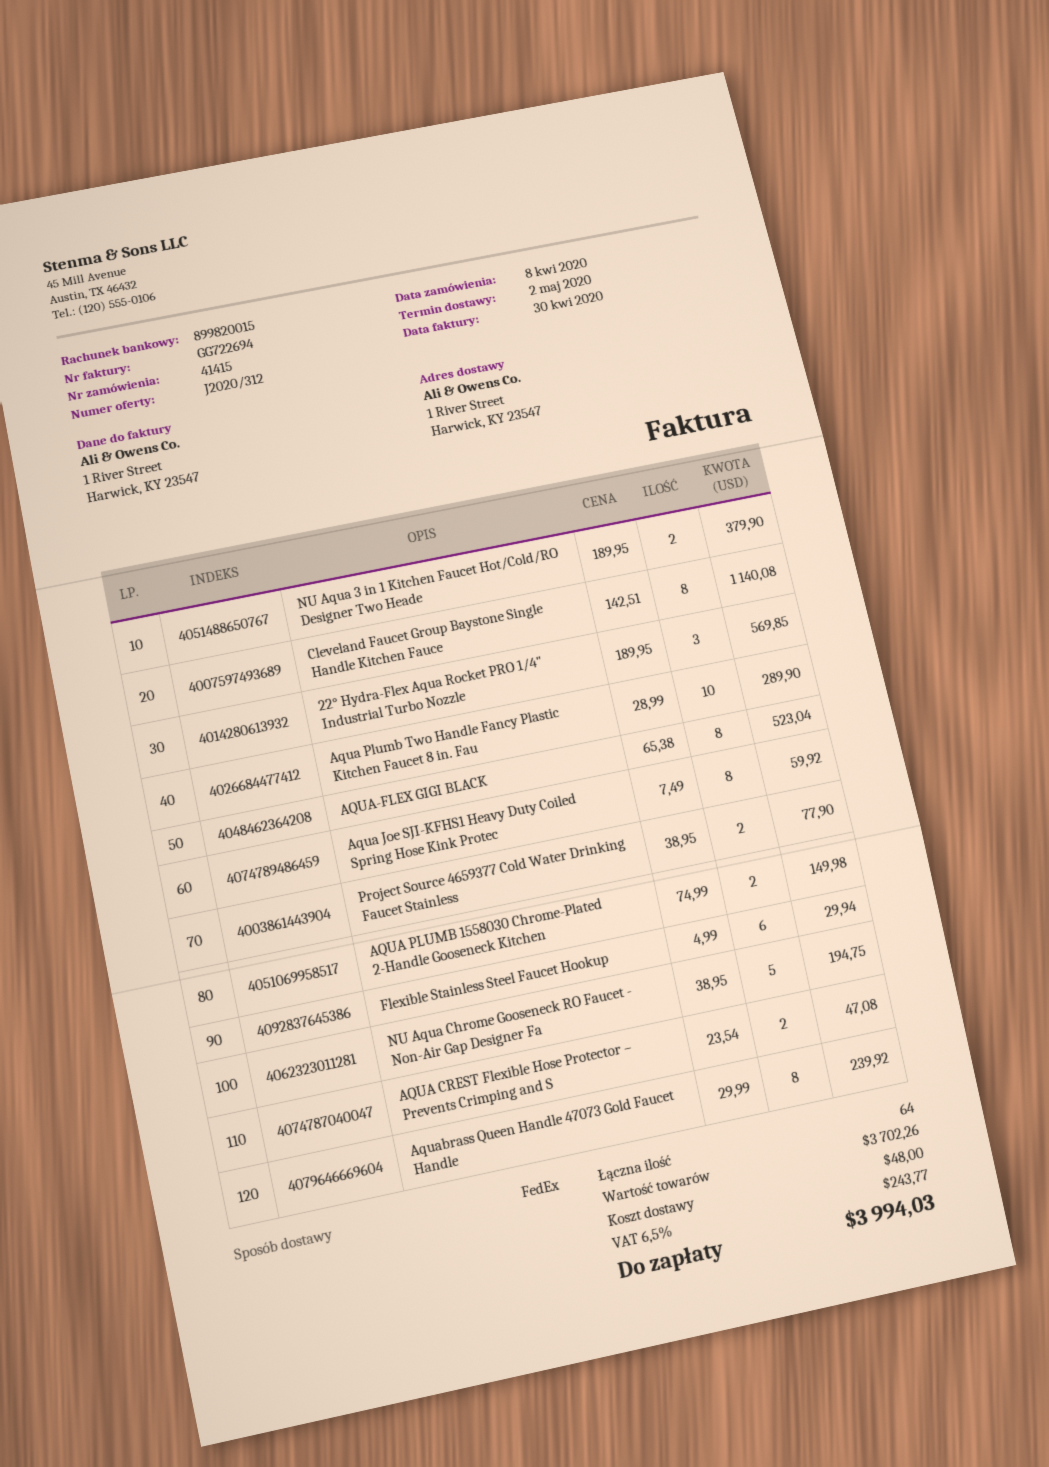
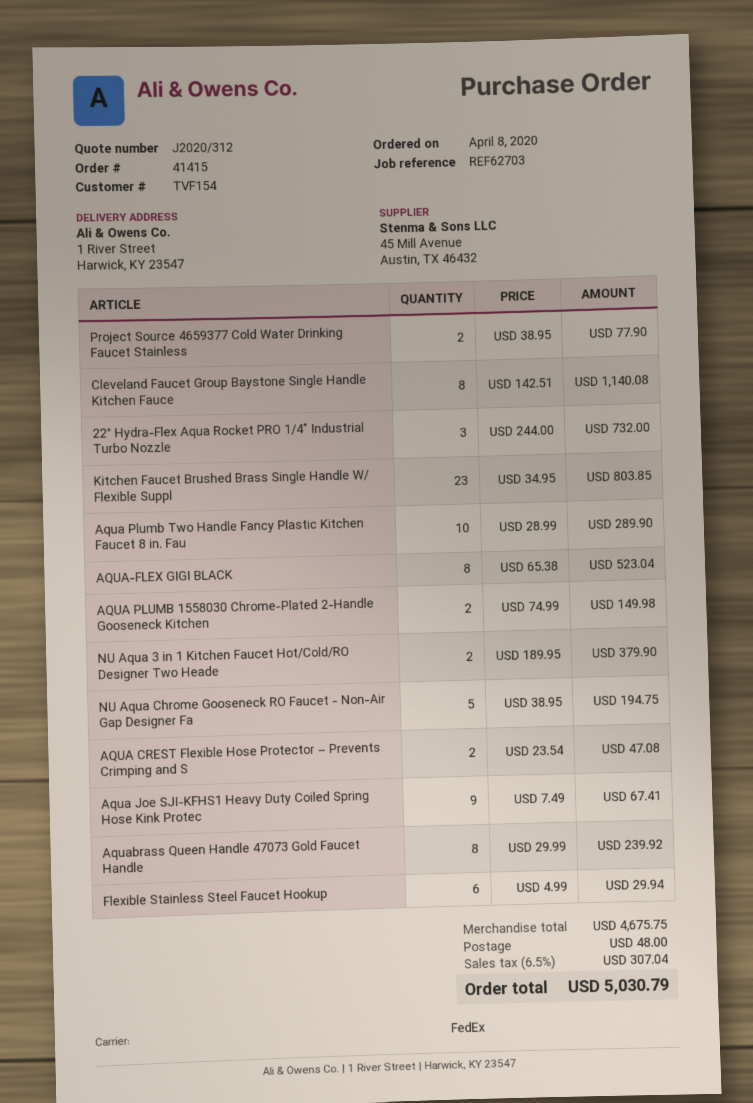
22° Hydra-Flex Aqua Rocket PRO 1/4" Industrial Turbo Nozzle: 3 x 189.95 = 569.85 -> 3 x 244.00 = 732.00
Aqua Joe SJI-KFHS1 Heavy Duty Coiled Spring Hose Kink Protec: 8 x 7.49 = 59.92 -> 9 x 7.49 = 67.41
Kitchen Faucet Brushed Brass Single Handle W/ Flexible Suppl: none -> 23 x 34.95 = 803.85
subtotal: 3702.26 -> 4675.75
tax: 6.5% = 243.77 -> 6.5% = 307.04
total: 3994.03 -> 5030.79

